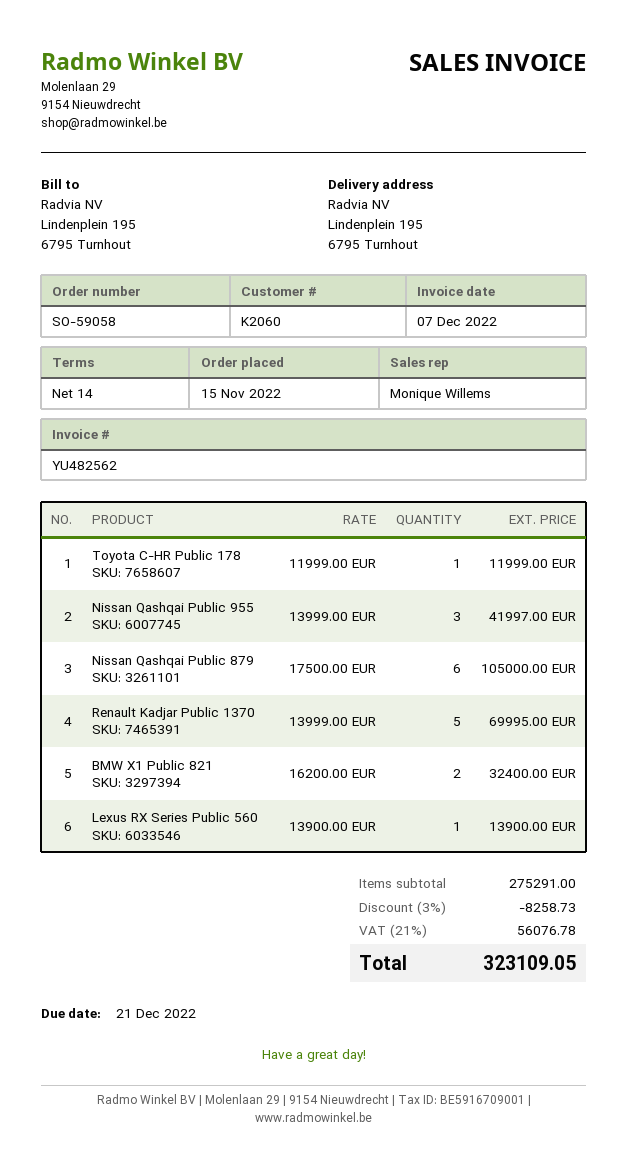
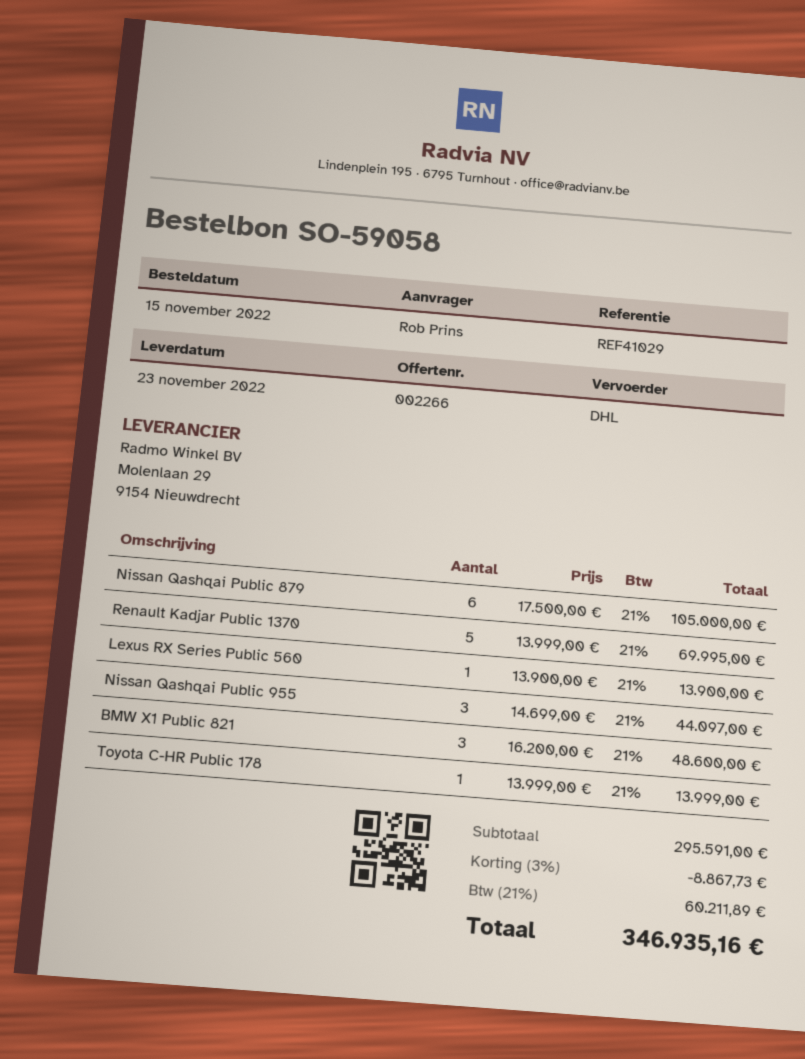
Toyota C-HR Public 178: 1 x 11999.00 = 11999.00 -> 1 x 13999.00 = 13999.00
Nissan Qashqai Public 955: 3 x 13999.00 = 41997.00 -> 3 x 14699.00 = 44097.00
BMW X1 Public 821: 2 x 16200.00 = 32400.00 -> 3 x 16200.00 = 48600.00
subtotal: 275291.00 -> 295591.00
discount: 3% = 8258.73 -> 3% = 8867.73
tax: 21% = 56076.78 -> 21% = 60211.89
total: 323109.05 -> 346935.16

